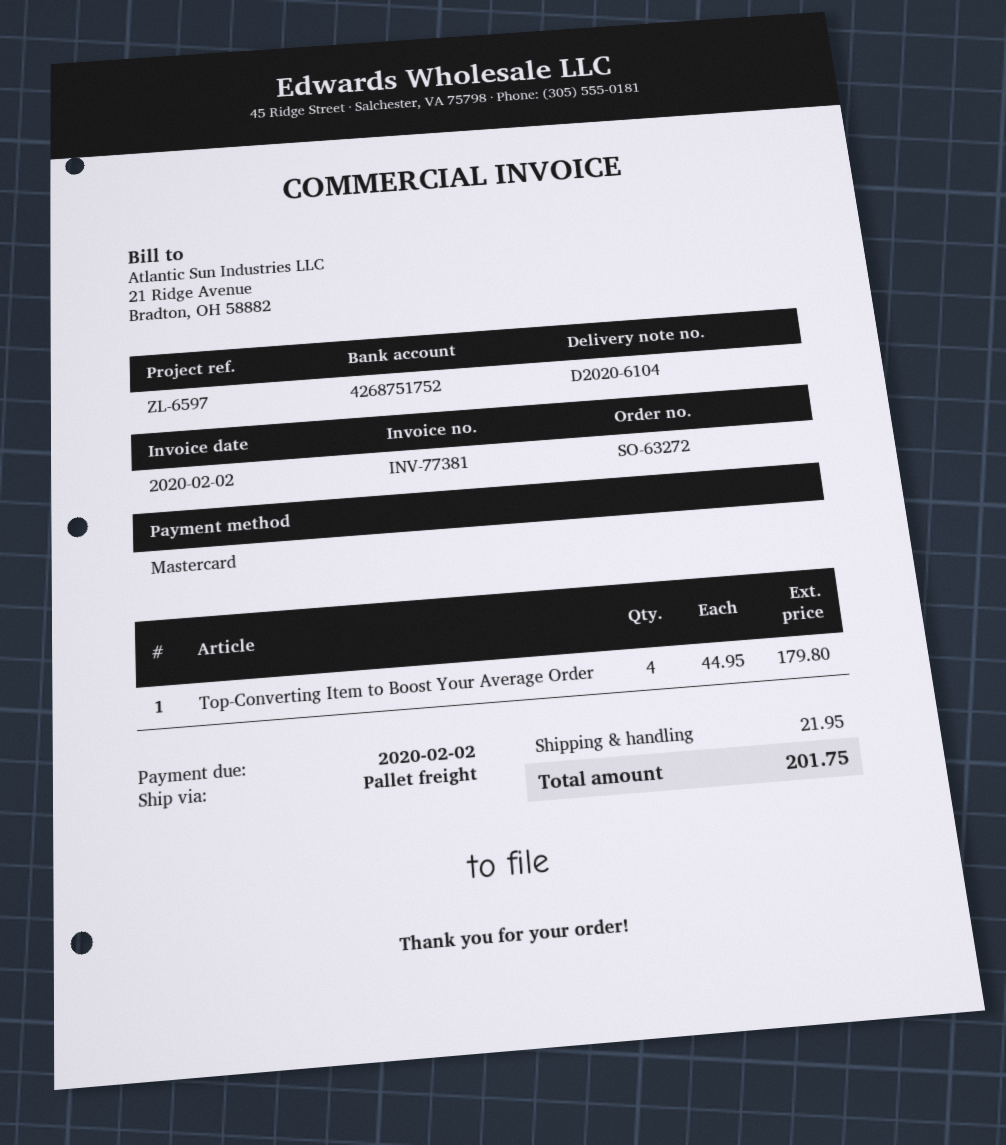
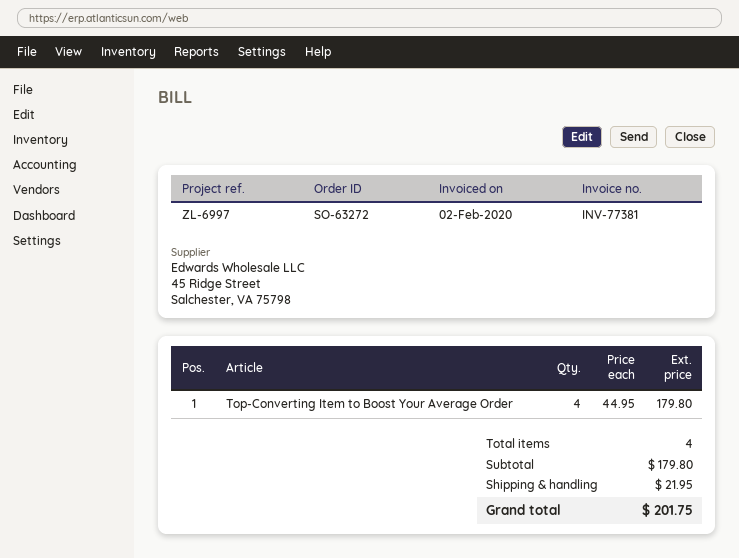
reference: ZL-6597 -> ZL-6997

